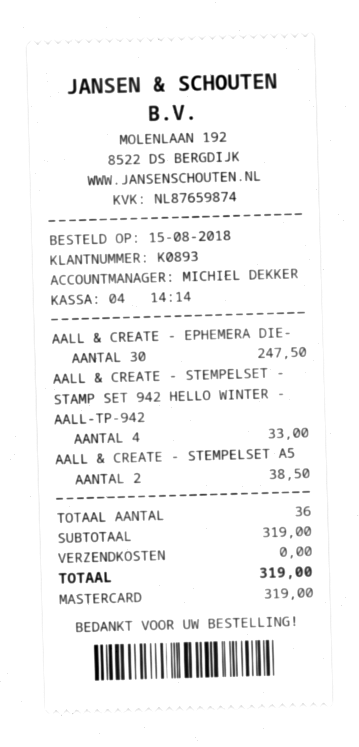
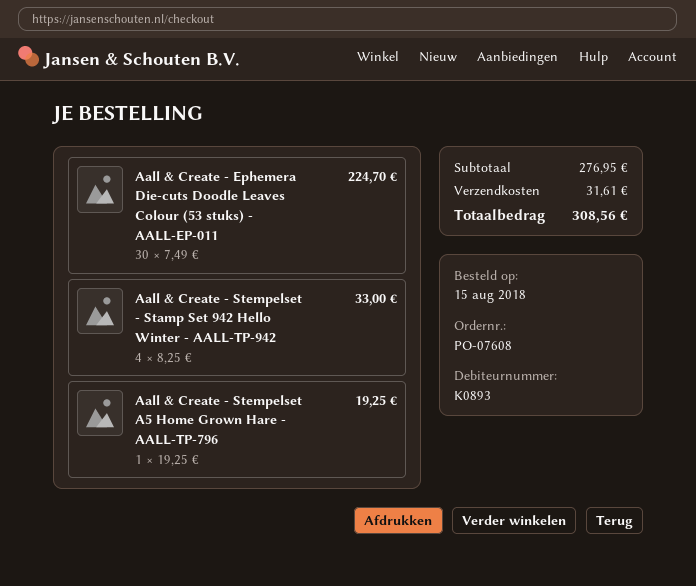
AALL & CREATE - EPHEMERA DIE-: 30 for 247.50 -> 30 for 224.70
AALL & CREATE - STEMPELSET A5: 2 for 38.50 -> 1 for 19.25
subtotal: 319.00 -> 276.95
shipping: 0.00 -> 31.61
total: 319.00 -> 308.56

